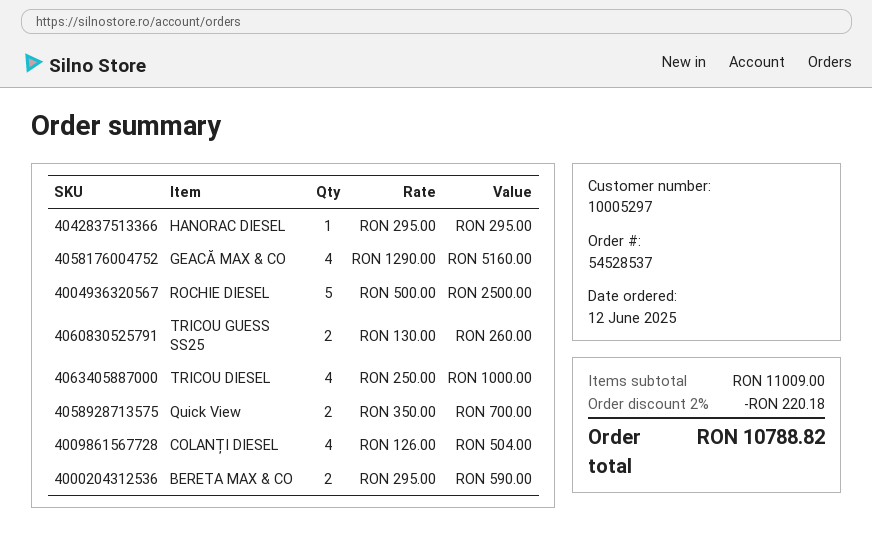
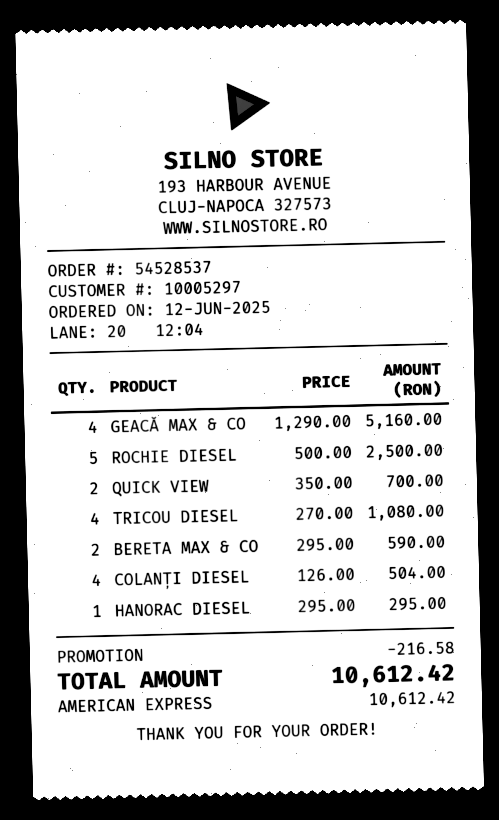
TRICOU GUESS SS25: 2 x 130.00 = 260.00 -> none
TRICOU DIESEL: 4 x 250.00 = 1000.00 -> 4 x 270.00 = 1080.00
discount: 220.18 -> 216.58
total: 10788.82 -> 10612.42

